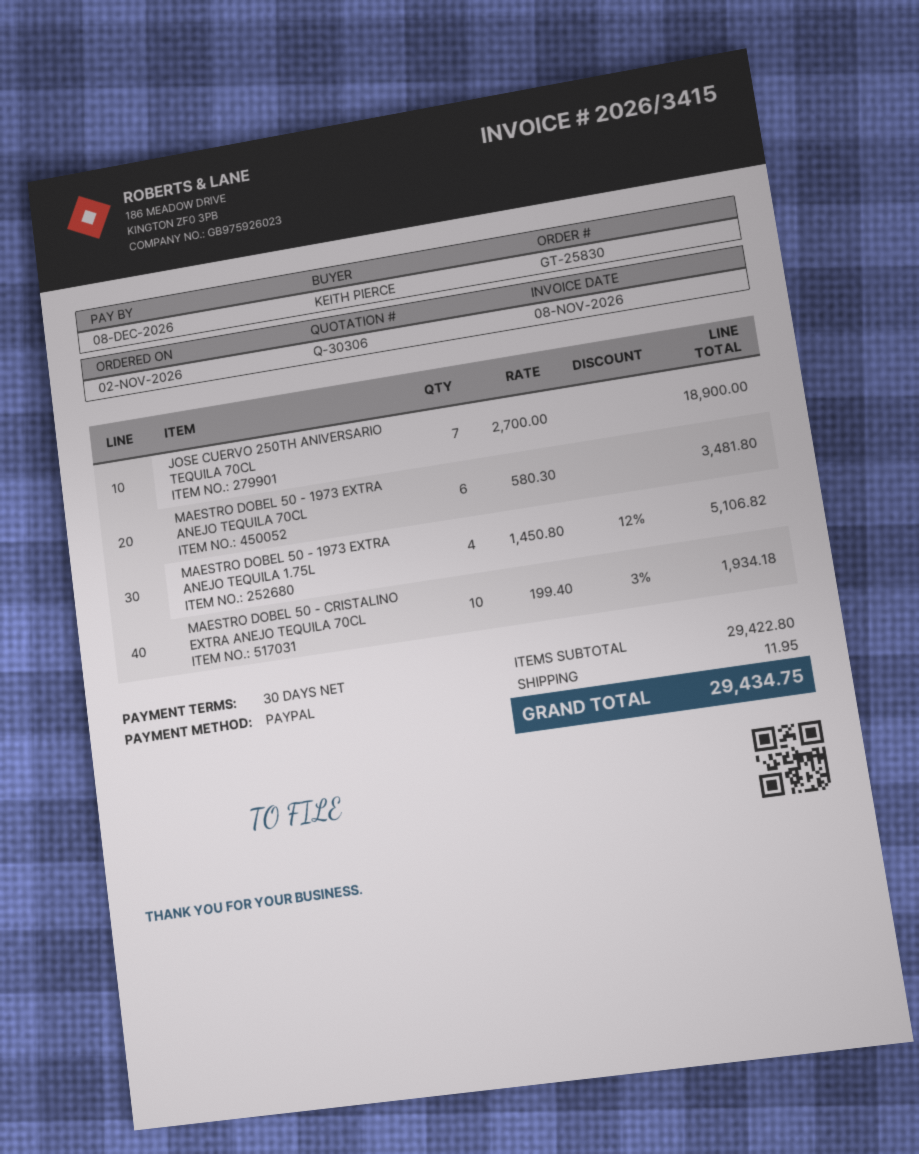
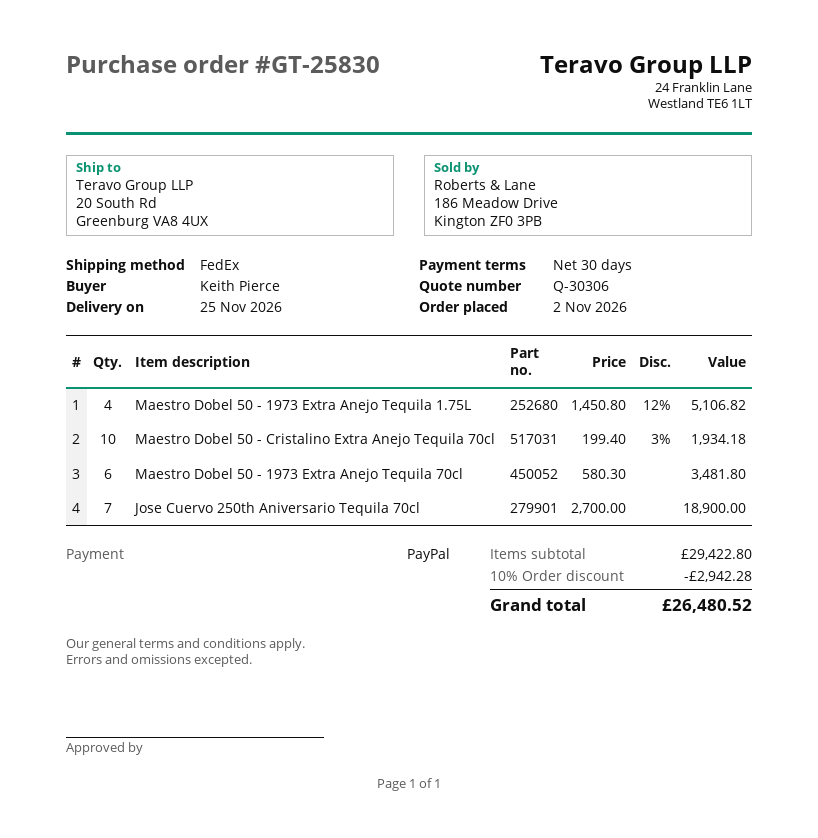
discount: none -> 10% = 2942.28
shipping: 11.95 -> none
total: 29434.75 -> 26480.52

